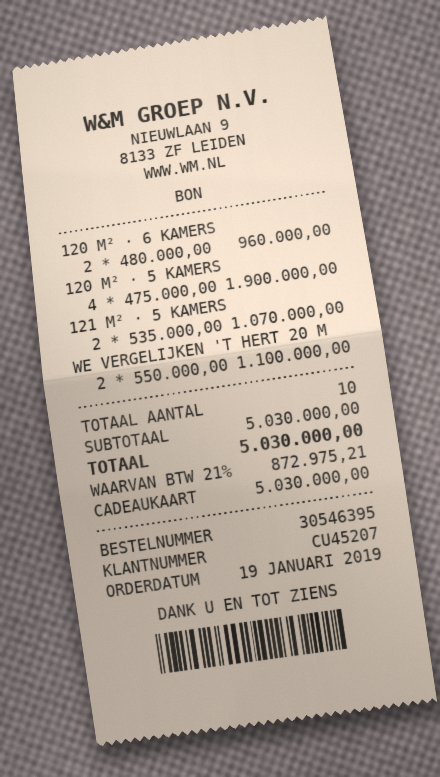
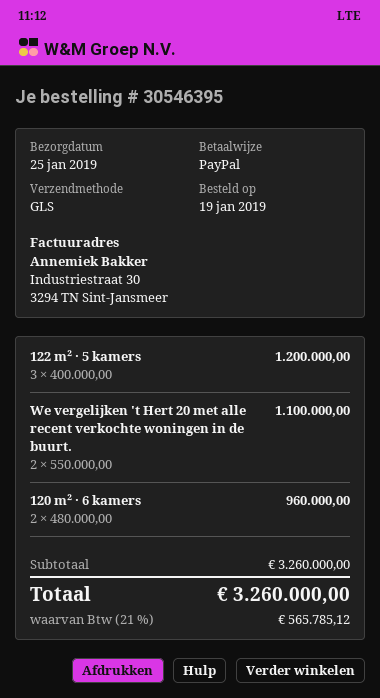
payment method: gift card -> PayPal
120 M² · 5 KAMERS: 4 x 475000.00 = 1900000.00 -> none
121 M² · 5 KAMERS: 2 x 535000.00 = 1070000.00 -> none
122 m² · 5 kamers: none -> 3 x 400000.00 = 1200000.00
subtotal: 5030000.00 -> 3260000.00
tax: 21% = 872975.21 -> 21% = 565785.12
total: 5030000.00 -> 3260000.00

